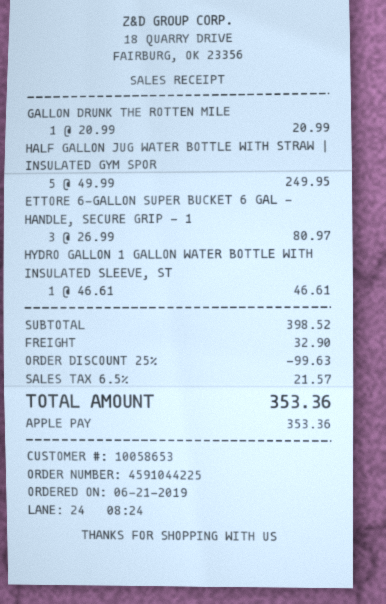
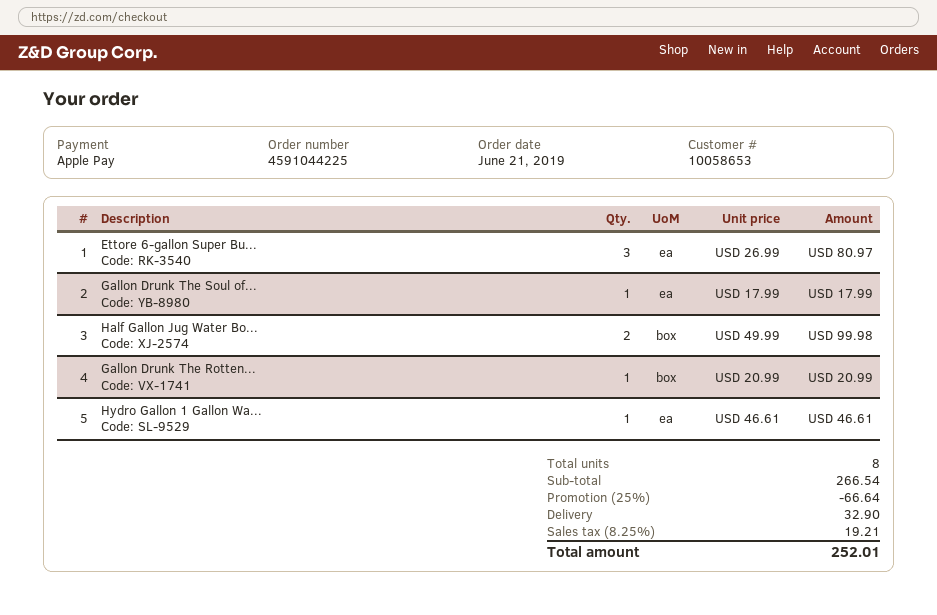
HALF GALLON JUG WATER BOTTLE WITH STRAW | INSULATED GYM SPOR: 5 x 49.99 = 249.95 -> 2 x 49.99 = 99.98
Gallon Drunk The Soul of...: none -> 1 x 17.99 = 17.99
subtotal: 398.52 -> 266.54
discount: 25% = 99.63 -> 25% = 66.64
tax: 6.5% = 21.57 -> 8.25% = 19.21
total: 353.36 -> 252.01

